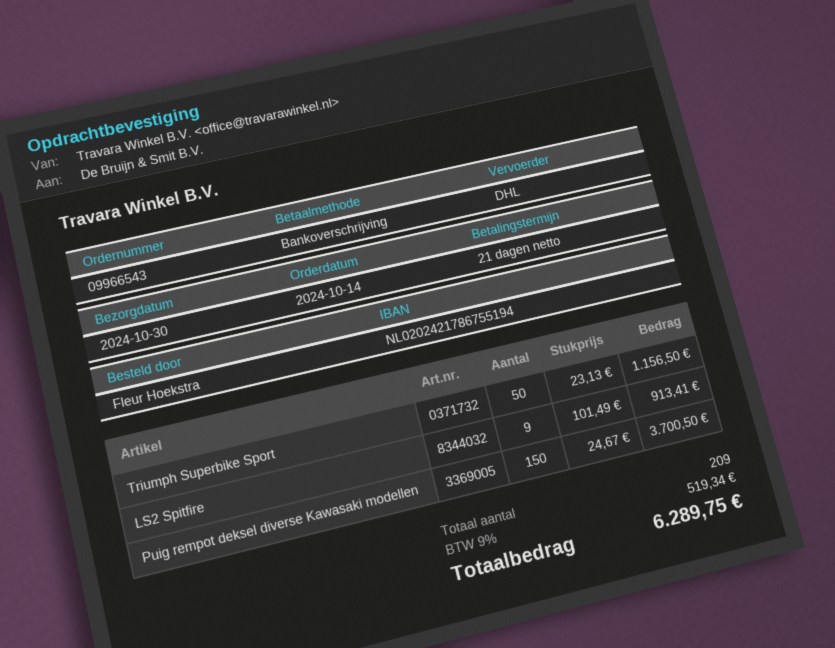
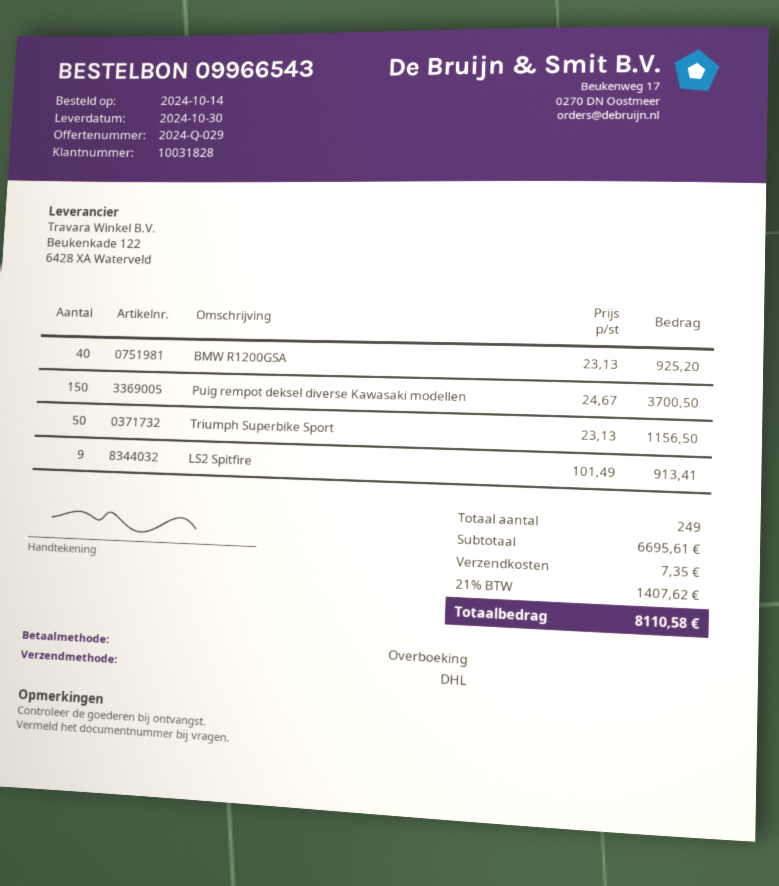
BMW R1200GSA: none -> 40 x 23.13 = 925.20
total quantity: 209 -> 249
shipping: none -> 7.35
tax: 9% = 519.34 -> 21% = 1407.62
total: 6289.75 -> 8110.58

